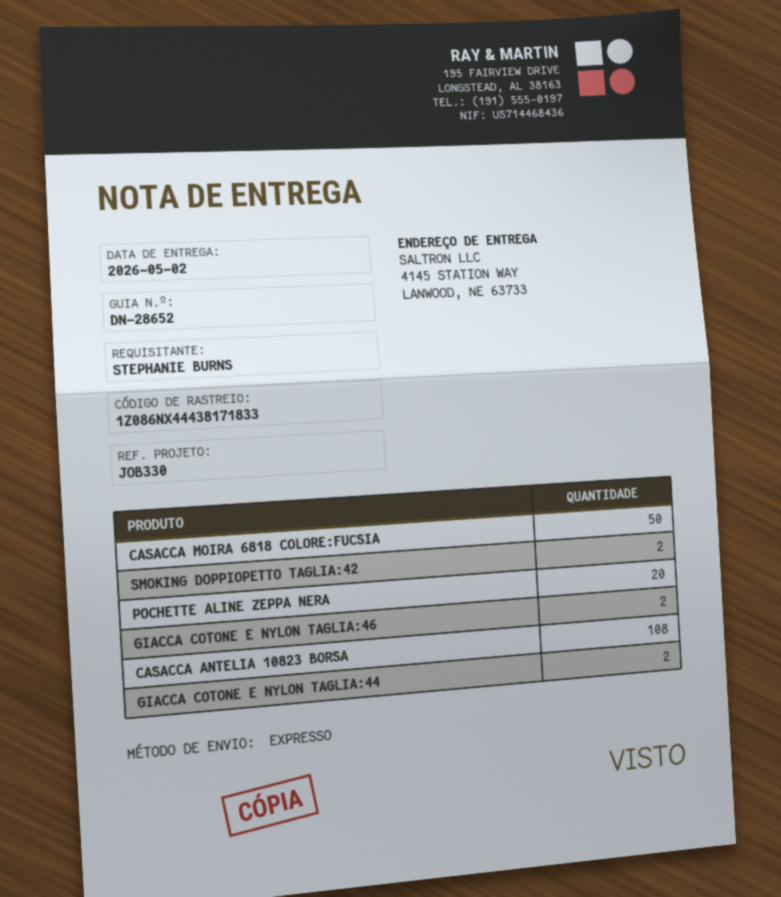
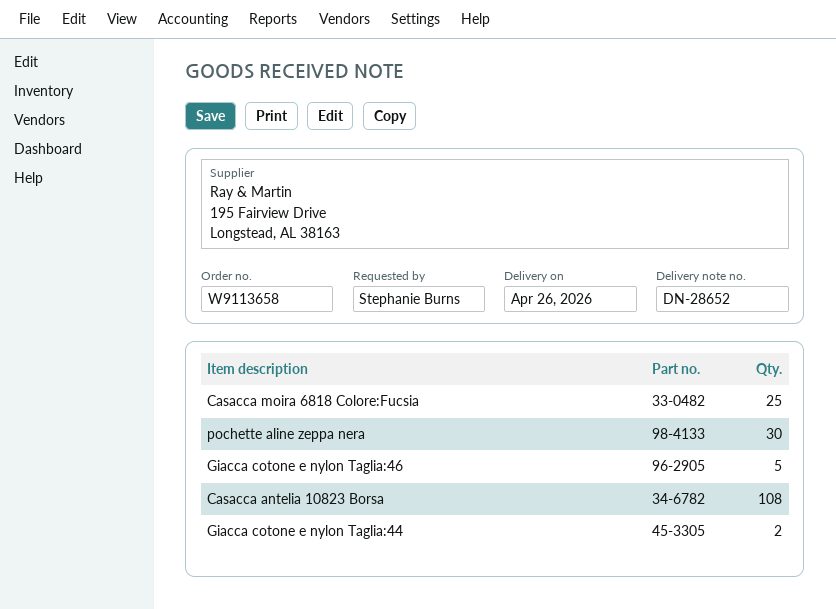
delivery date: 2026-05-02 -> 2026-04-26
CASACCA MOIRA 6818 COLORE:FUCSIA: 50 -> 25
SMOKING DOPPIOPETTO TAGLIA:42: 2 -> none
POCHETTE ALINE ZEPPA NERA: 20 -> 30
GIACCA COTONE E NYLON TAGLIA:46: 2 -> 5

